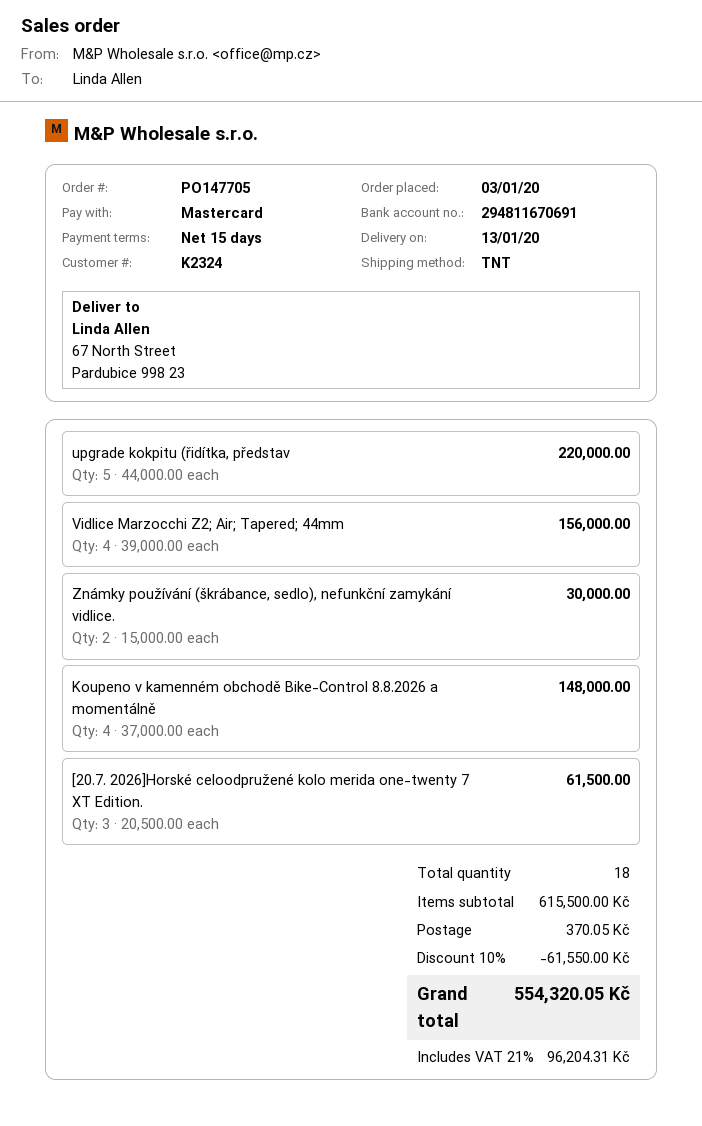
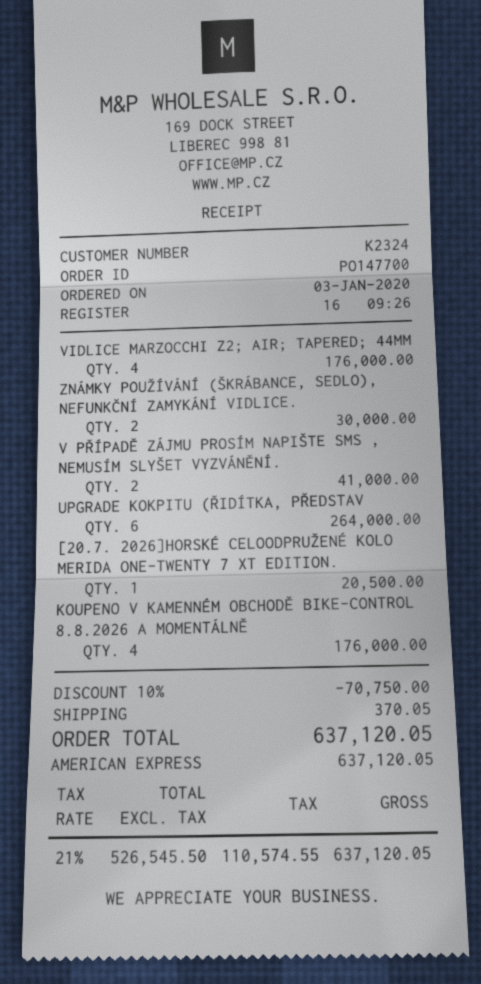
order number: PO147705 -> PO147700
payment method: Mastercard -> American Express
upgrade kokpitu (řidítka, představ: 5 for 220000.00 -> 6 for 264000.00
Vidlice Marzocchi Z2; Air; Tapered; 44mm: 4 for 156000.00 -> 4 for 176000.00
Koupeno v kamenném obchodě Bike-Control 8.8.2026 a momentálně: 4 for 148000.00 -> 4 for 176000.00
[20.7. 2026]Horské celoodpružené kolo merida one-twenty 7 XT Edition.: 3 for 61500.00 -> 1 for 20500.00
V PŘÍPADĚ ZÁJMU PROSÍM NAPIŠTE SMS , NEMUSÍM SLYŠET VYZVÁNĚNÍ.: none -> 2 for 41000.00
discount: 10% = 61550.00 -> 10% = 70750.00
tax: 21% = 96204.31 -> 21% = 110574.55
total: 554320.05 -> 637120.05

